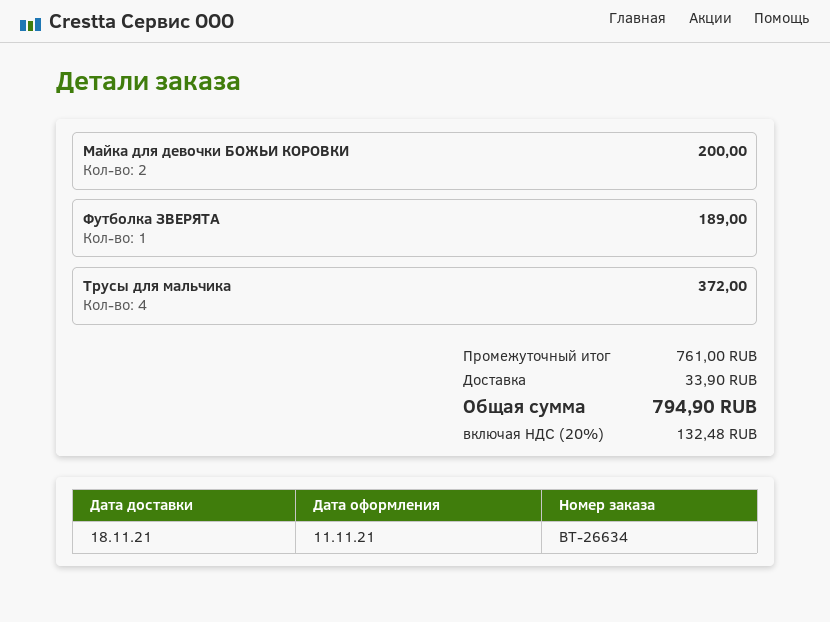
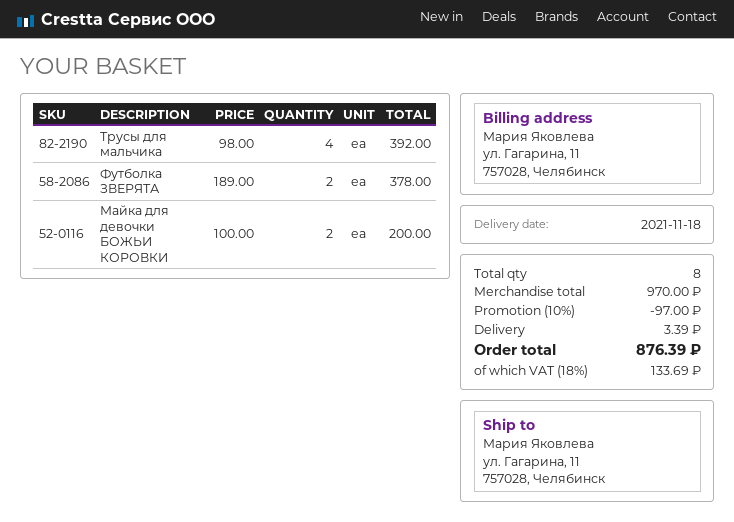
Футболка ЗВЕРЯТА: 1 for 189.00 -> 2 for 378.00
Трусы для мальчика: 4 for 372.00 -> 4 for 392.00
subtotal: 761.00 -> 970.00
discount: none -> 10% = 97.00
shipping: 33.90 -> 3.39
tax: 20% = 132.48 -> 18% = 133.69
total: 794.90 -> 876.39

